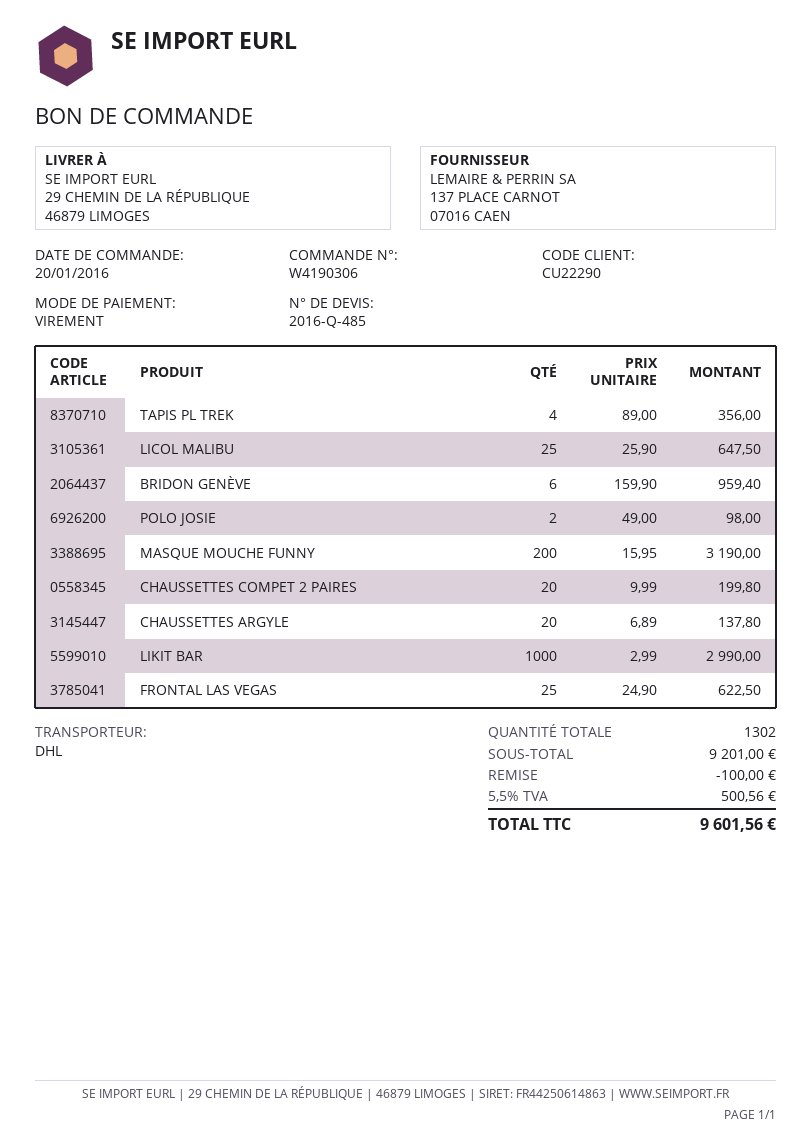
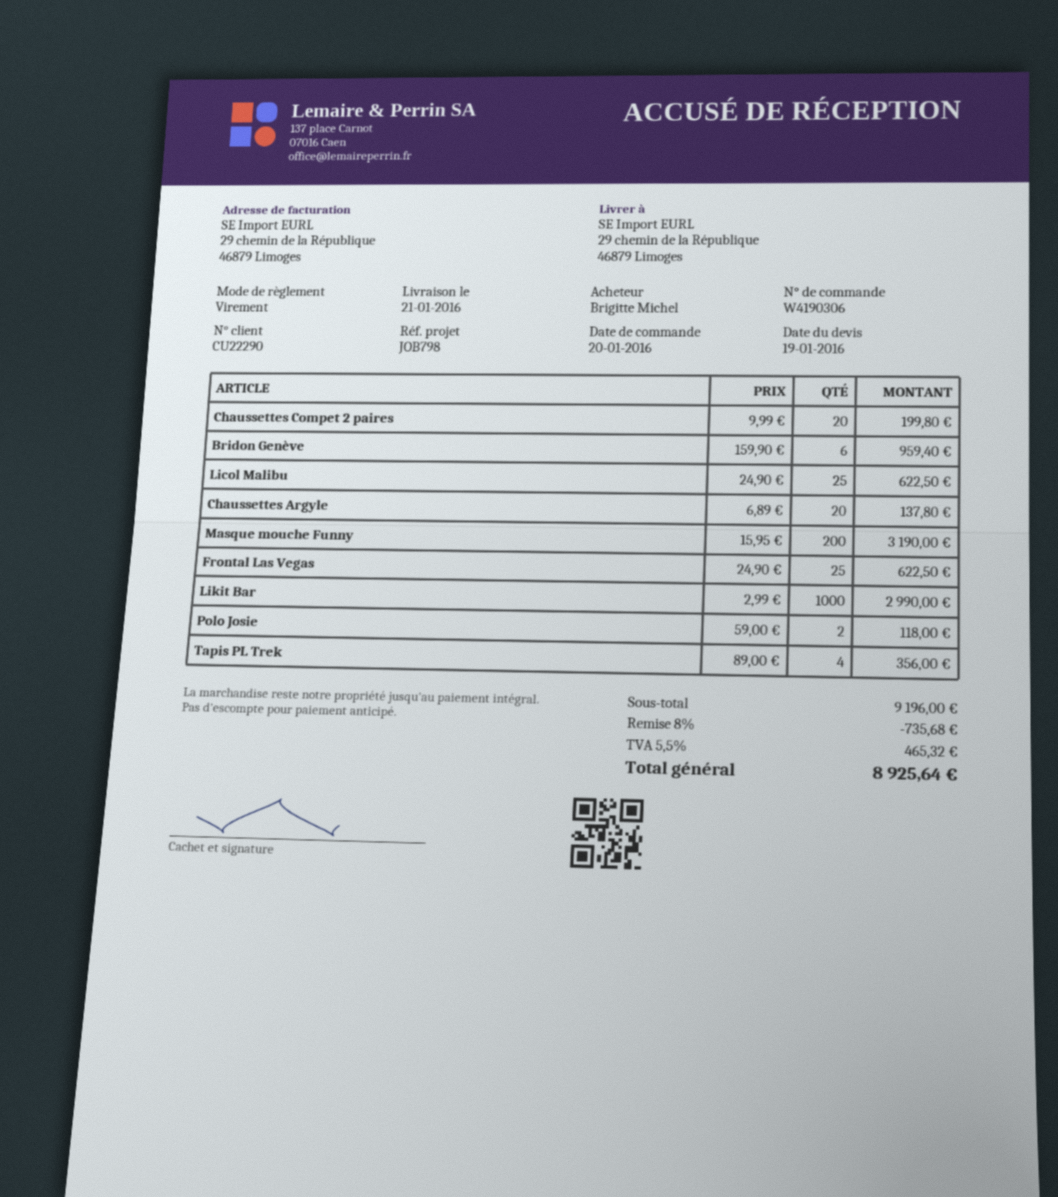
LICOL MALIBU: 25 x 25.90 = 647.50 -> 25 x 24.90 = 622.50
POLO JOSIE: 2 x 49.00 = 98.00 -> 2 x 59.00 = 118.00
subtotal: 9201.00 -> 9196.00
discount: 100.00 -> 735.68
tax: 5.5% = 500.56 -> 5.5% = 465.32
total: 9601.56 -> 8925.64

